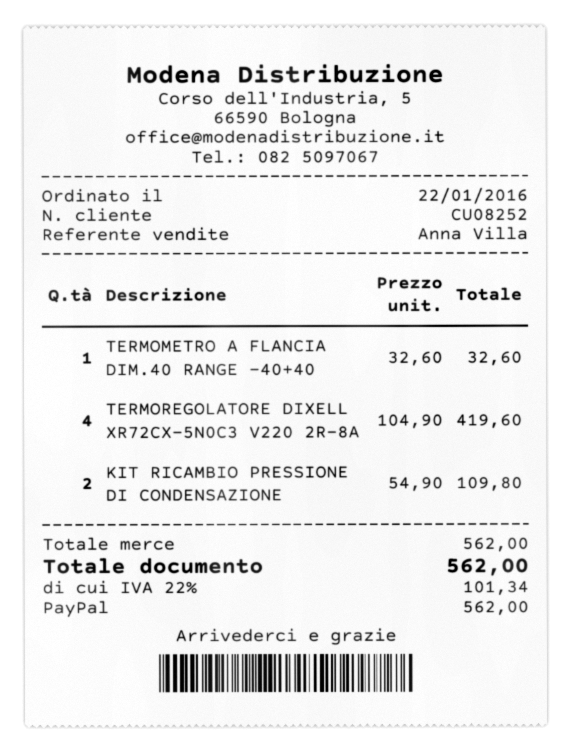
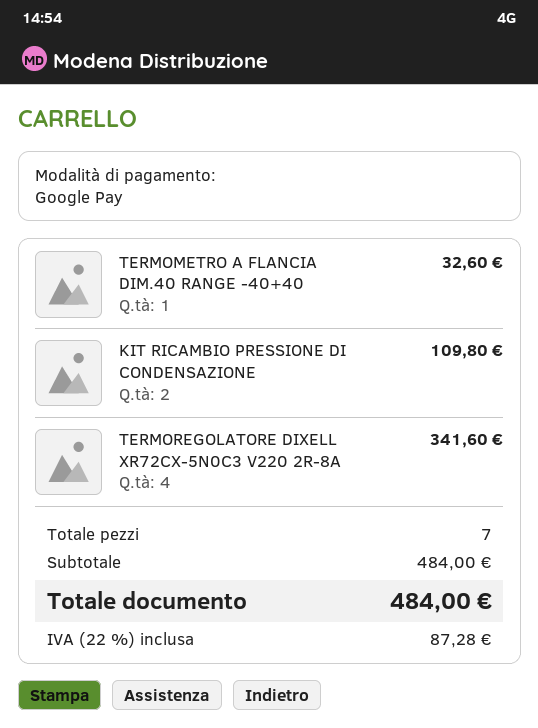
payment method: PayPal -> Google Pay
TERMOREGOLATORE DIXELL XR72CX-5N0C3 V220 2R-8A: 4 for 419.60 -> 4 for 341.60
subtotal: 562.00 -> 484.00
tax: 22% = 101.34 -> 22% = 87.28
total: 562.00 -> 484.00

